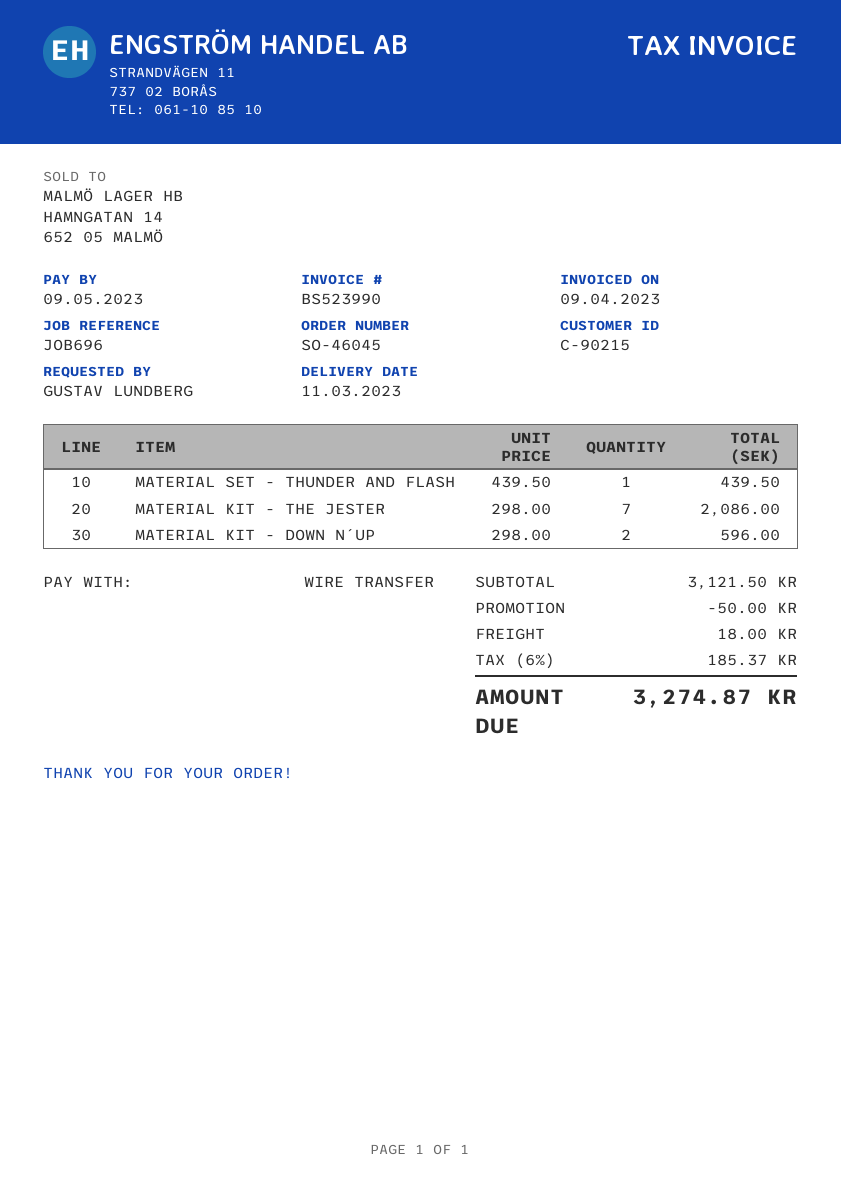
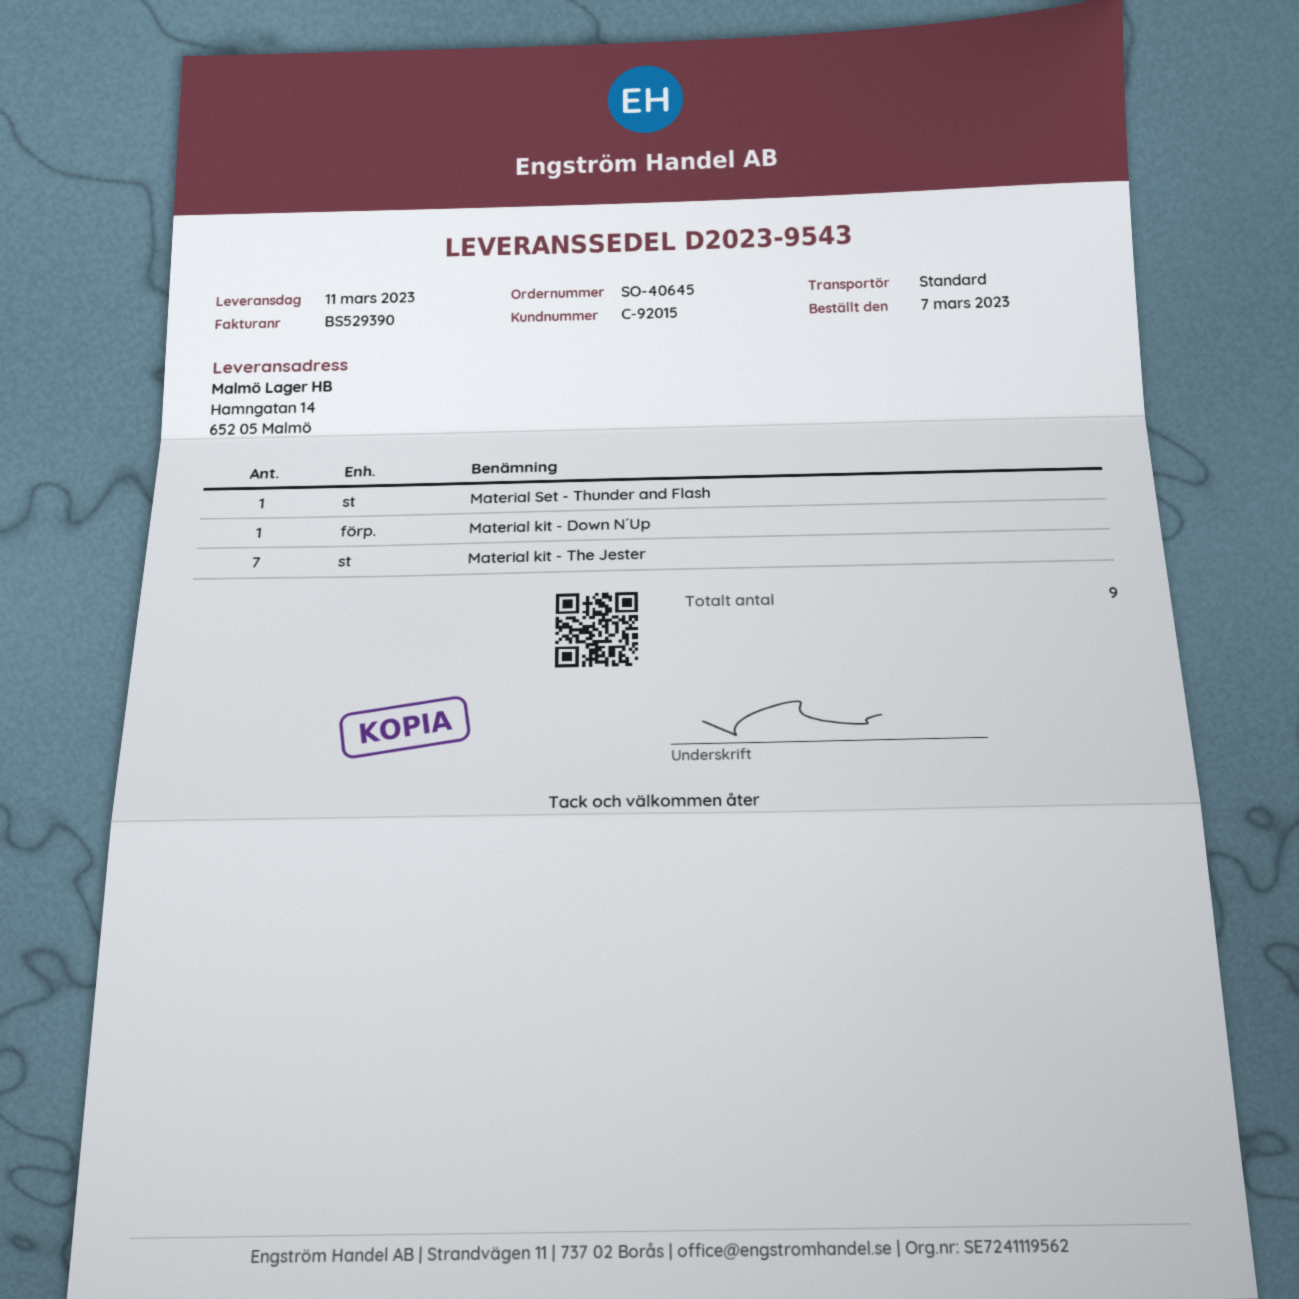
order number: SO-46045 -> SO-40645
invoice number: BS523990 -> BS529390
customer number: C-90215 -> C-92015
MATERIAL KIT - DOWN N´UP: 2 -> 1

